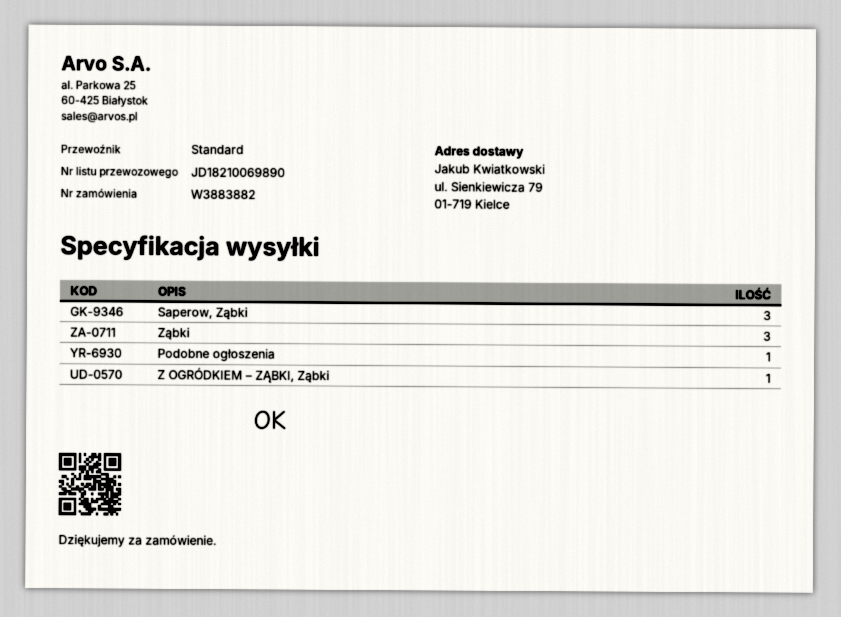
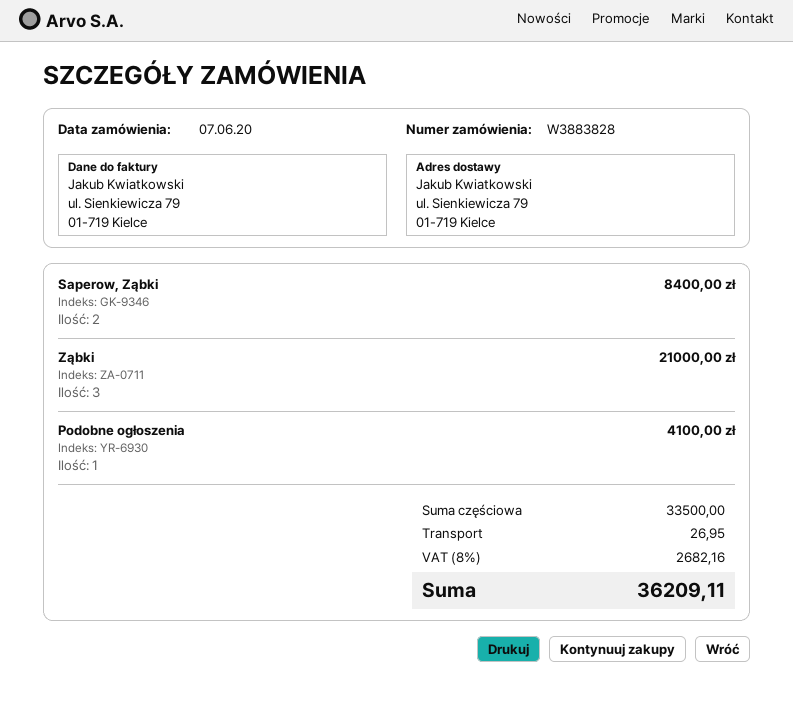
order number: W3883882 -> W3883828
Saperow, Ząbki: 3 -> 2
Z OGRÓDKIEM – ZĄBKI, Ząbki: 1 -> none

